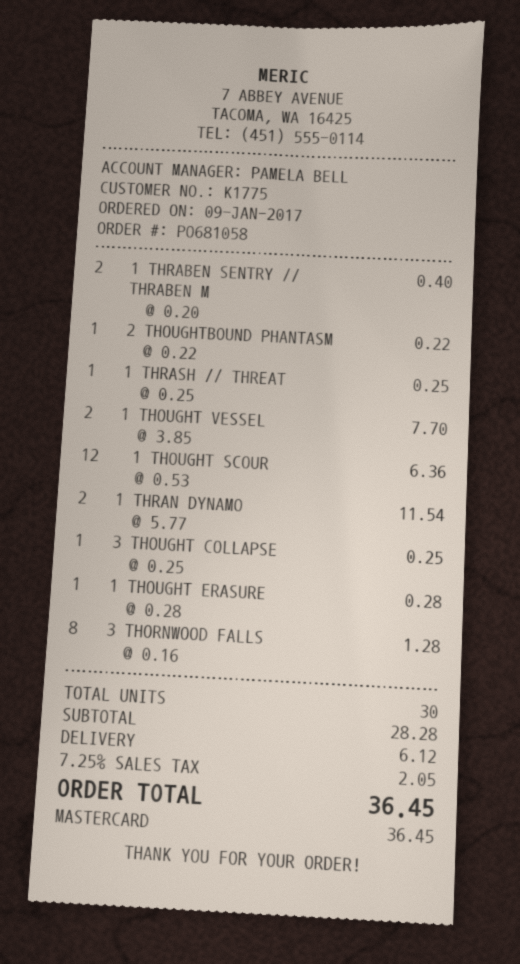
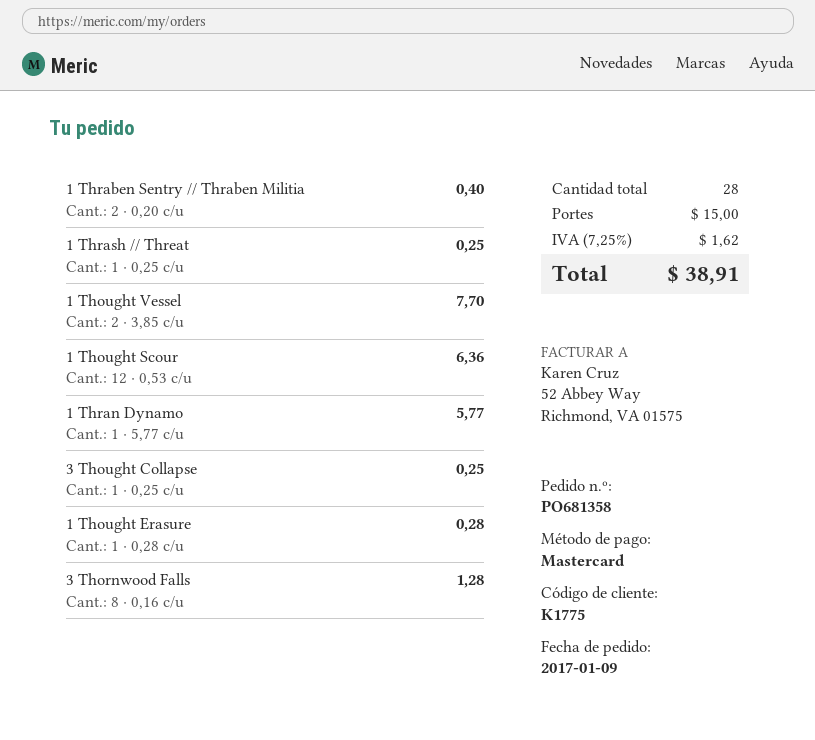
order number: PO681058 -> PO681358
2 THOUGHTBOUND PHANTASM: 1 x 0.22 = 0.22 -> none
1 THRAN DYNAMO: 2 x 5.77 = 11.54 -> 1 x 5.77 = 5.77
total quantity: 30 -> 28
shipping: 6.12 -> 15.00
tax: 7.25% = 2.05 -> 7.25% = 1.62
total: 36.45 -> 38.91

